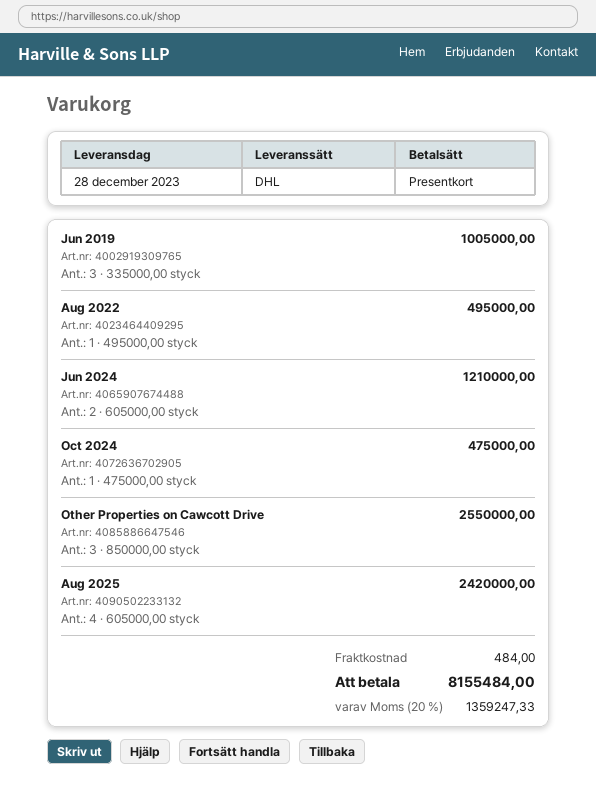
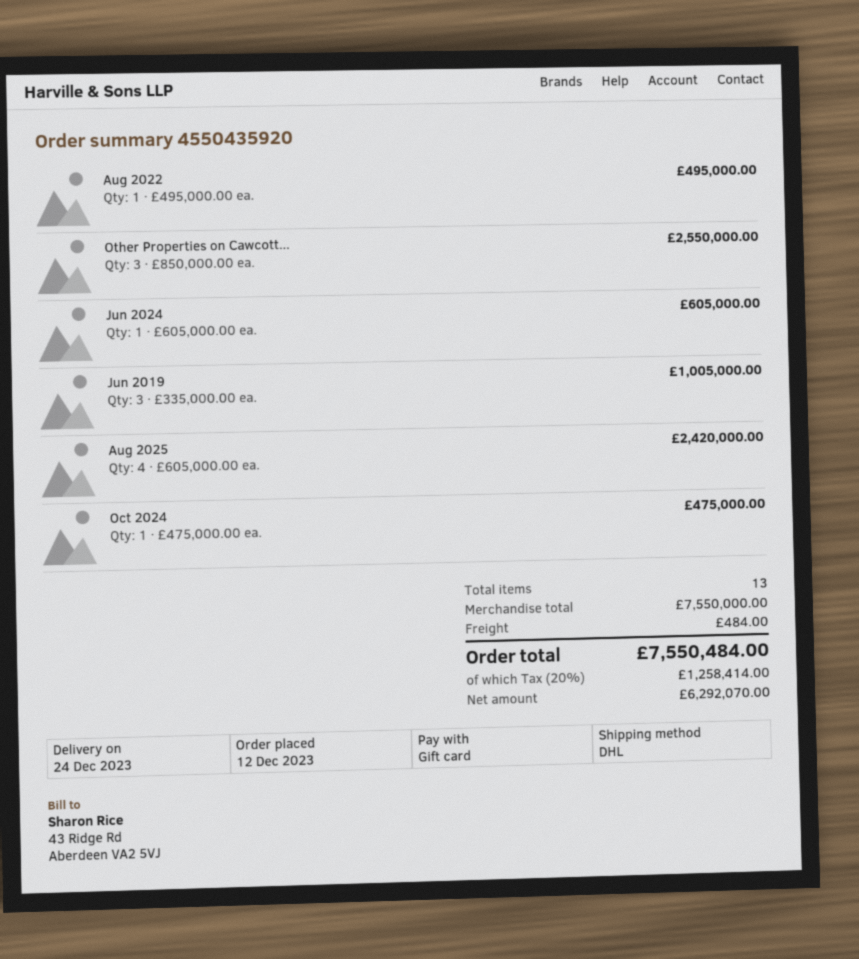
delivery date: 2023-12-28 -> 2023-12-24
Jun 2024: 2 x 605000.00 = 1210000.00 -> 1 x 605000.00 = 605000.00
tax: 20% = 1359247.33 -> 20% = 1258414.00
total: 8155484.00 -> 7550484.00

